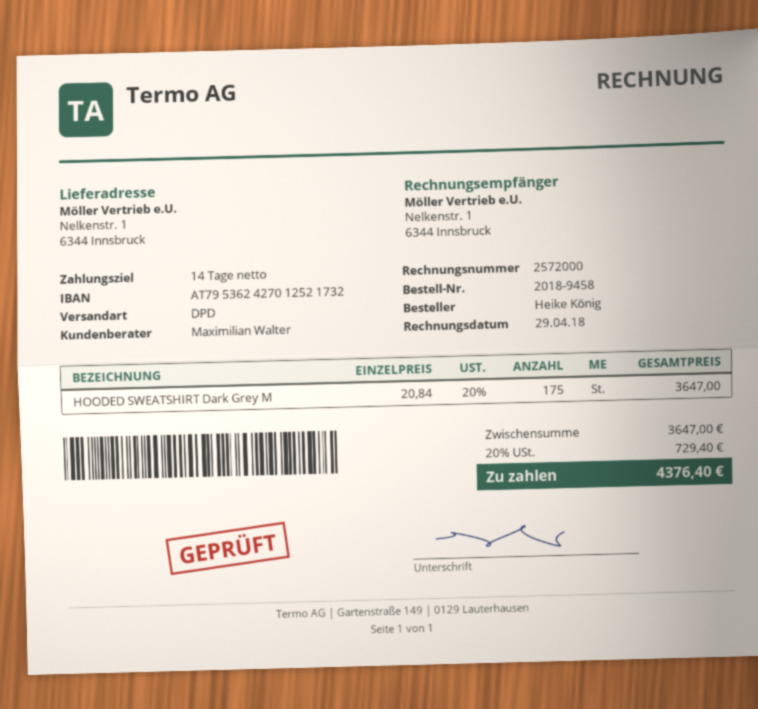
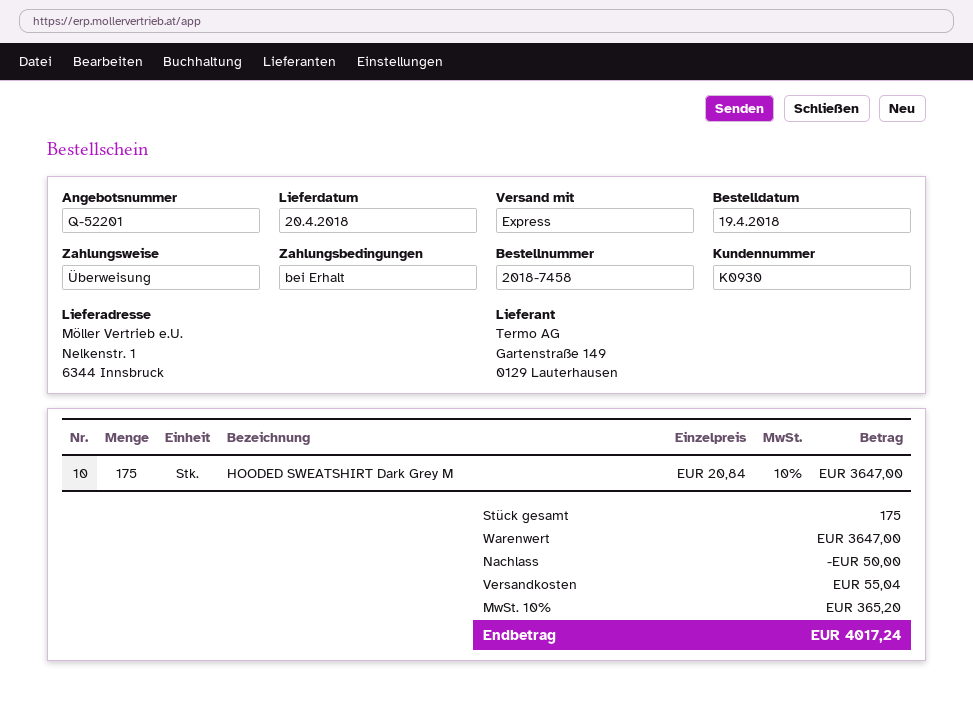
order number: 2018-9458 -> 2018-7458
payment terms: 14 days -> on receipt
shipping method: DPD -> express
discount: none -> 50.00
shipping: none -> 55.04
tax: 20% = 729.40 -> 10% = 365.20
total: 4376.40 -> 4017.24

